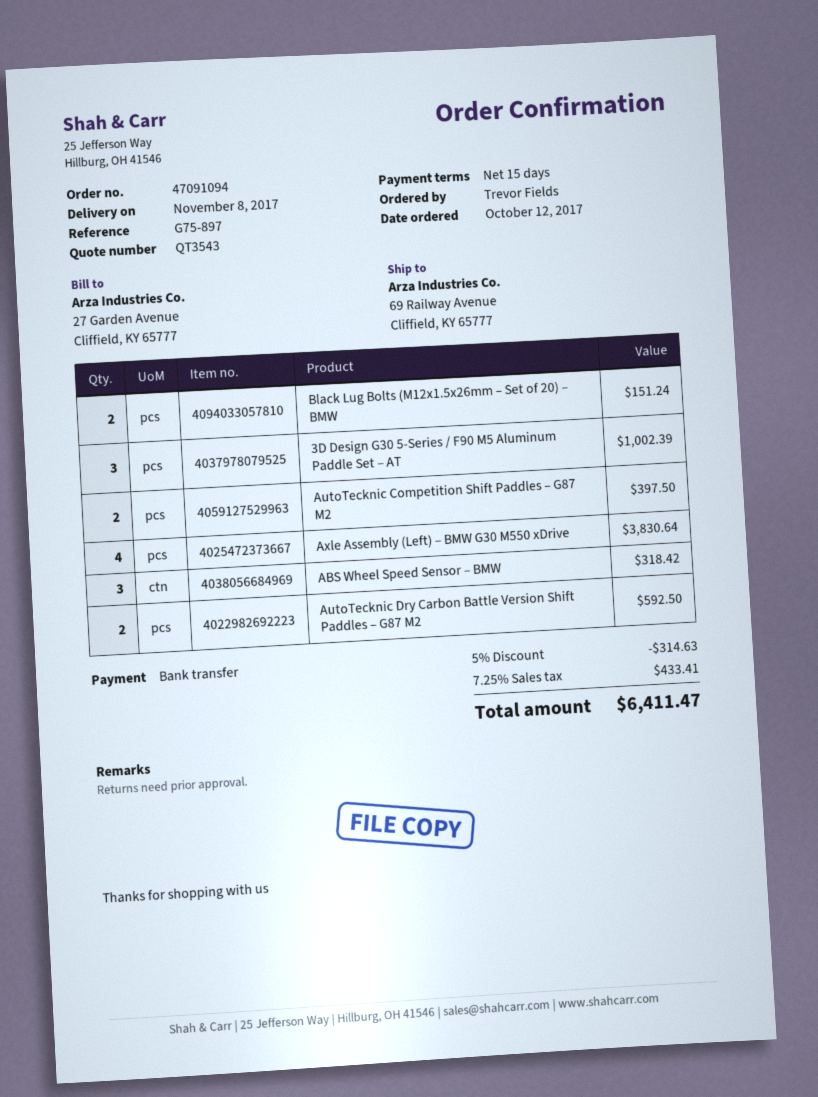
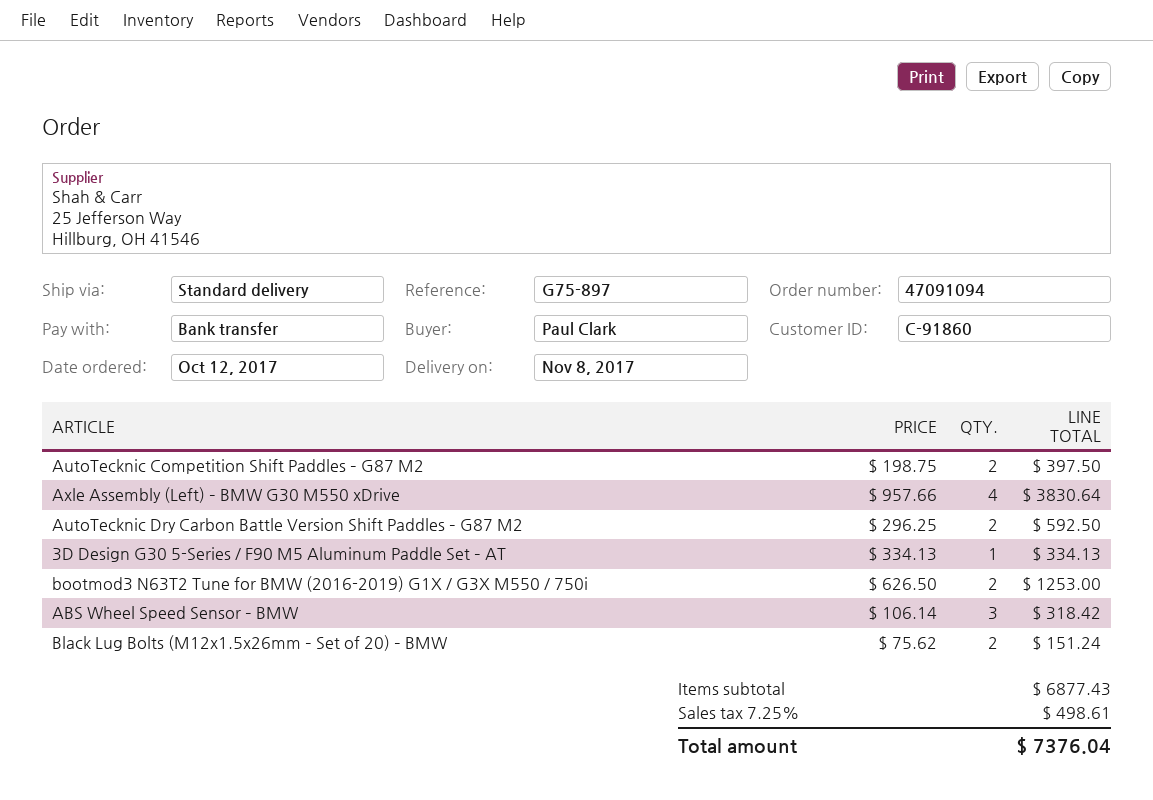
ordered by: Trevor Fields -> Paul Clark
3D Design G30 5-Series / F90 M5 Aluminum Paddle Set – AT: 3 for 1002.39 -> 1 for 334.13
bootmod3 N63T2 Tune for BMW (2016-2019) G1X / G3X M550 / 750i: none -> 2 for 1253.00
discount: 5% = 314.63 -> none
tax: 7.25% = 433.41 -> 7.25% = 498.61
total: 6411.47 -> 7376.04

